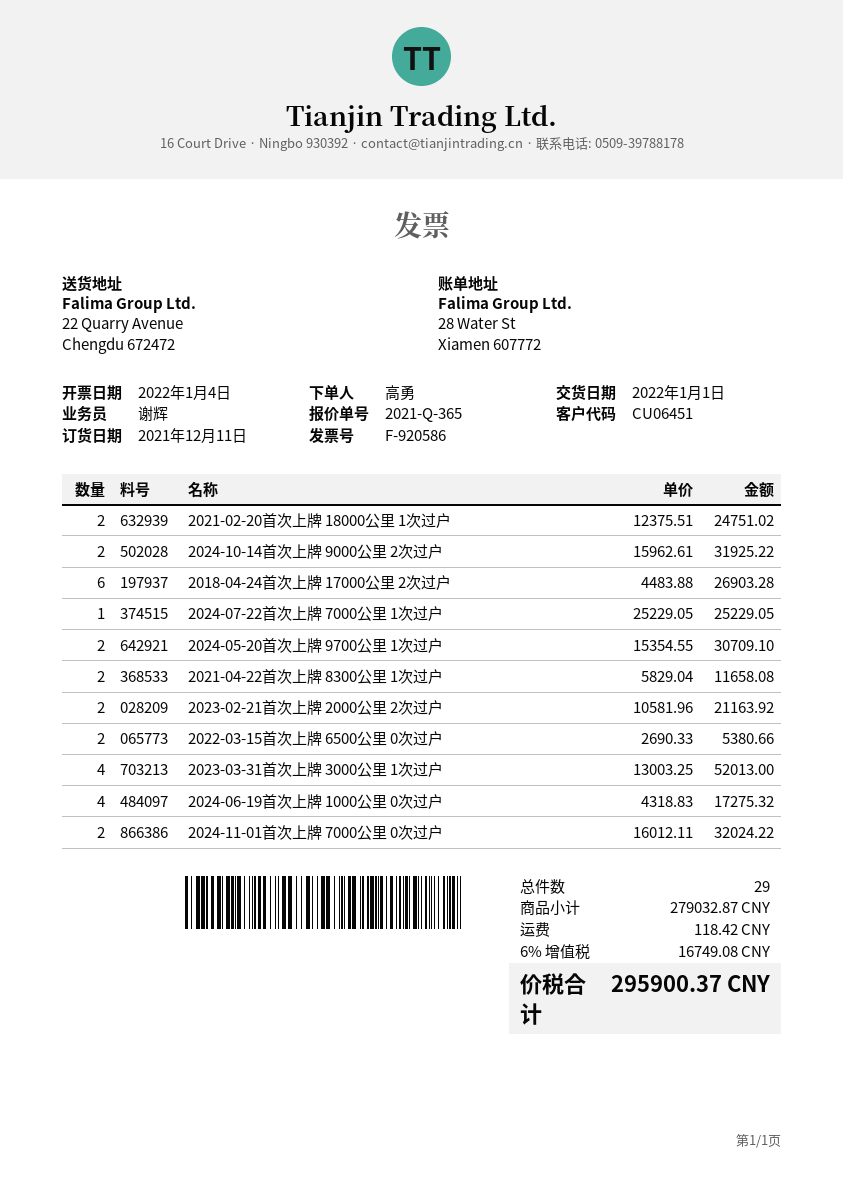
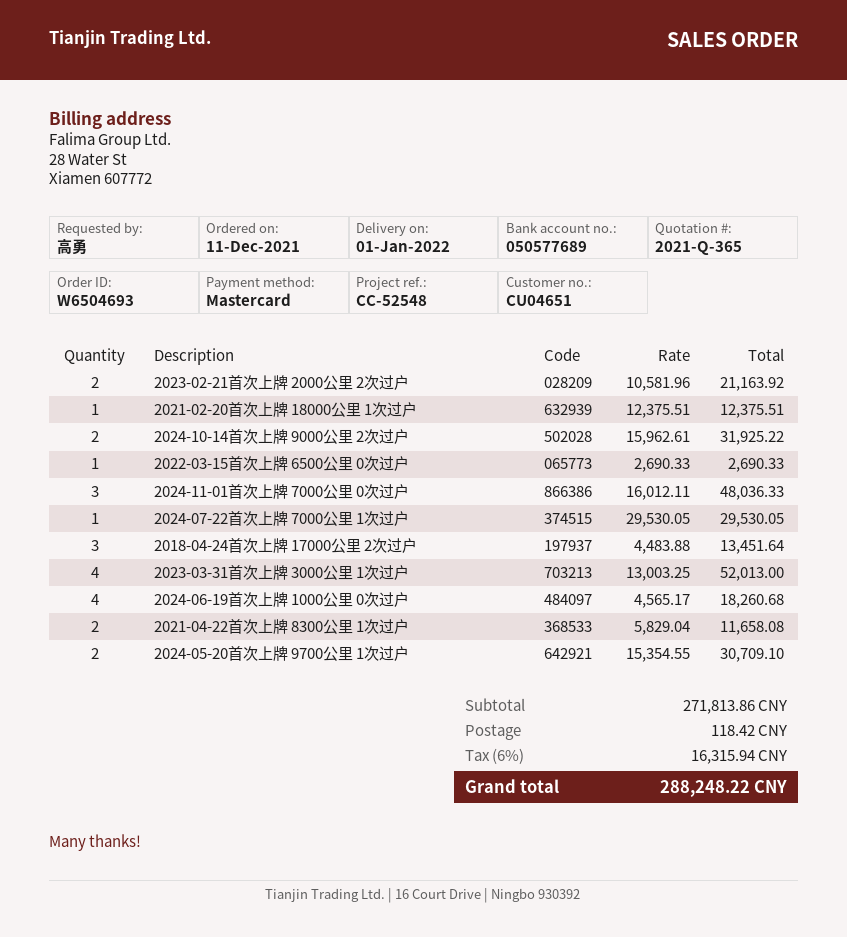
customer number: CU06451 -> CU04651
2021-02-20首次上牌 18000公里 1次过户: 2 x 12375.51 = 24751.02 -> 1 x 12375.51 = 12375.51
2018-04-24首次上牌 17000公里 2次过户: 6 x 4483.88 = 26903.28 -> 3 x 4483.88 = 13451.64
2024-07-22首次上牌 7000公里 1次过户: 1 x 25229.05 = 25229.05 -> 1 x 29530.05 = 29530.05
2022-03-15首次上牌 6500公里 0次过户: 2 x 2690.33 = 5380.66 -> 1 x 2690.33 = 2690.33
2024-06-19首次上牌 1000公里 0次过户: 4 x 4318.83 = 17275.32 -> 4 x 4565.17 = 18260.68
2024-11-01首次上牌 7000公里 0次过户: 2 x 16012.11 = 32024.22 -> 3 x 16012.11 = 48036.33
subtotal: 279032.87 -> 271813.86
tax: 6% = 16749.08 -> 6% = 16315.94
total: 295900.37 -> 288248.22

